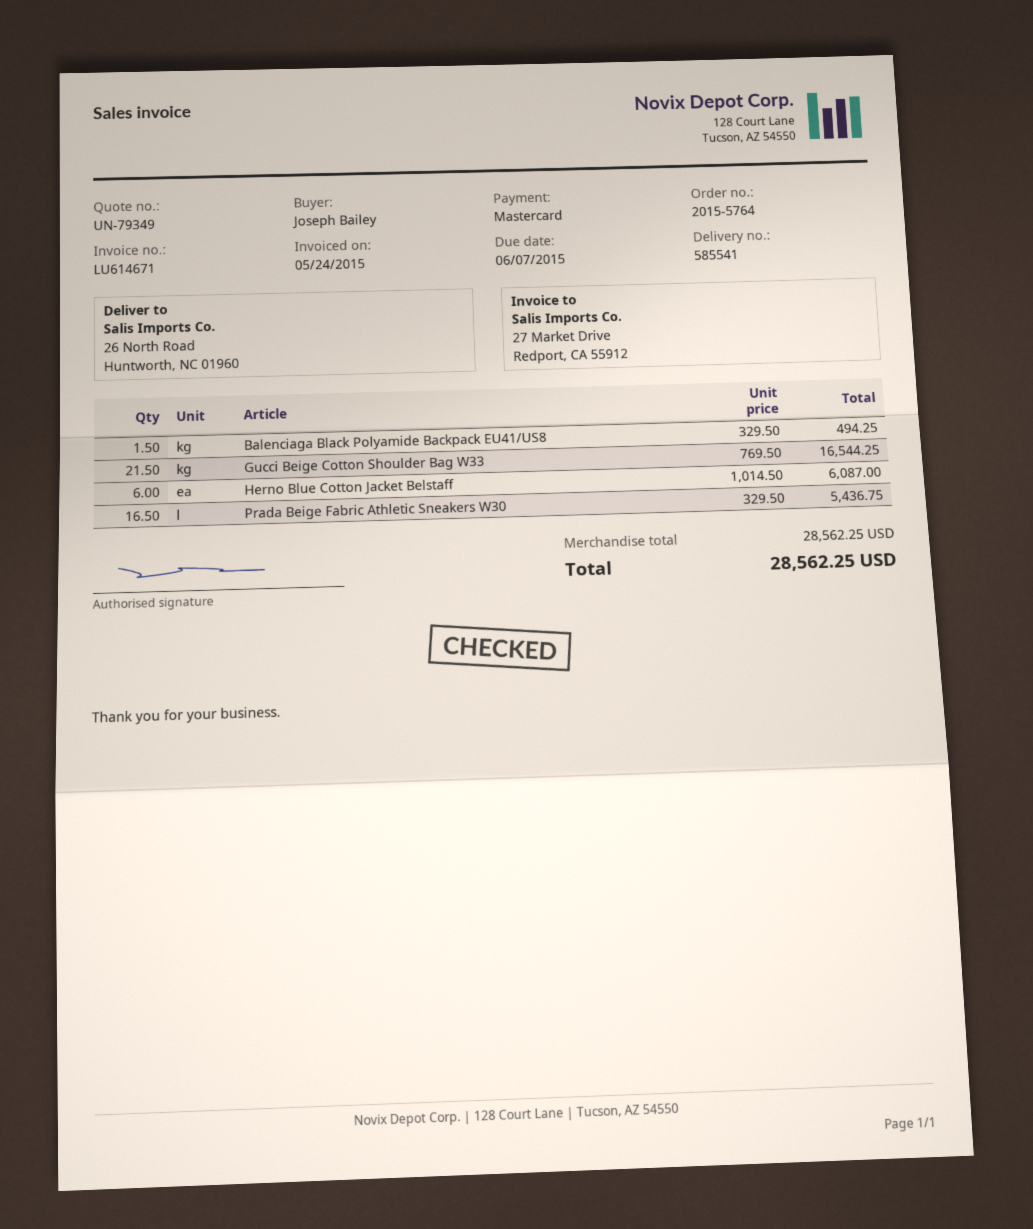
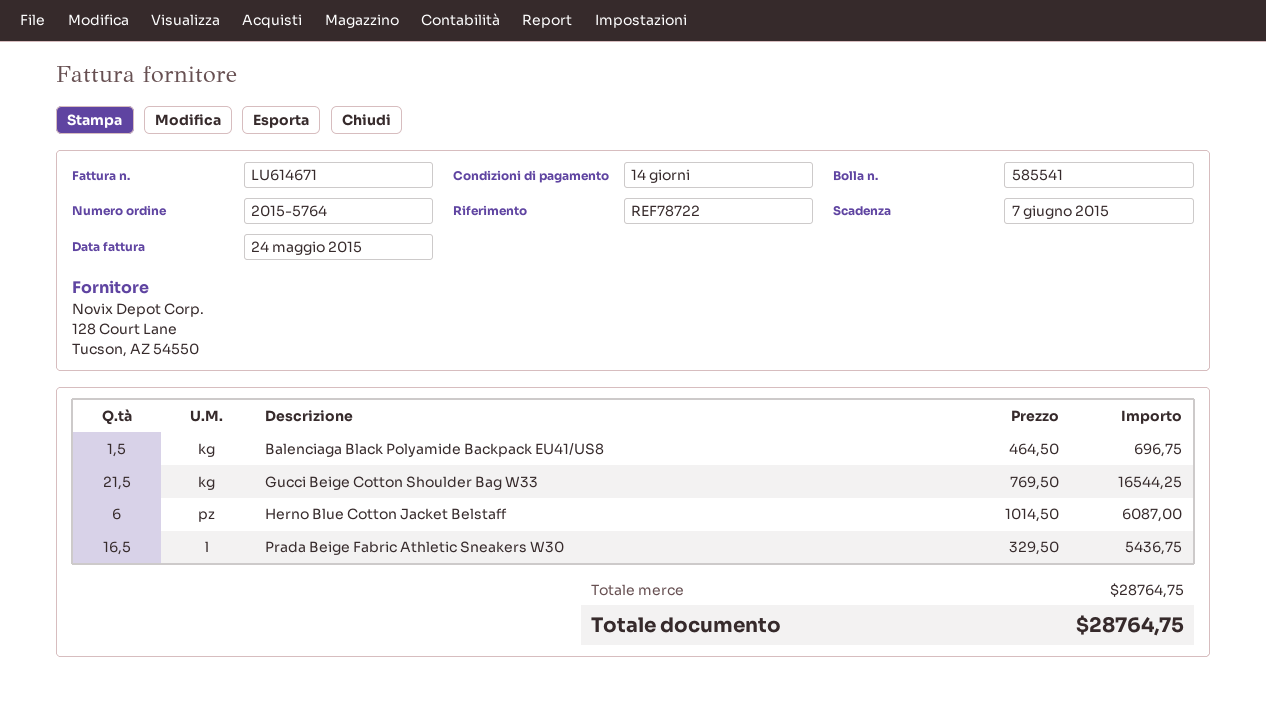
Balenciaga Black Polyamide Backpack EU41/US8: 1.5 x 329.50 = 494.25 -> 1.5 x 464.50 = 696.75
subtotal: 28562.25 -> 28764.75
total: 28562.25 -> 28764.75

